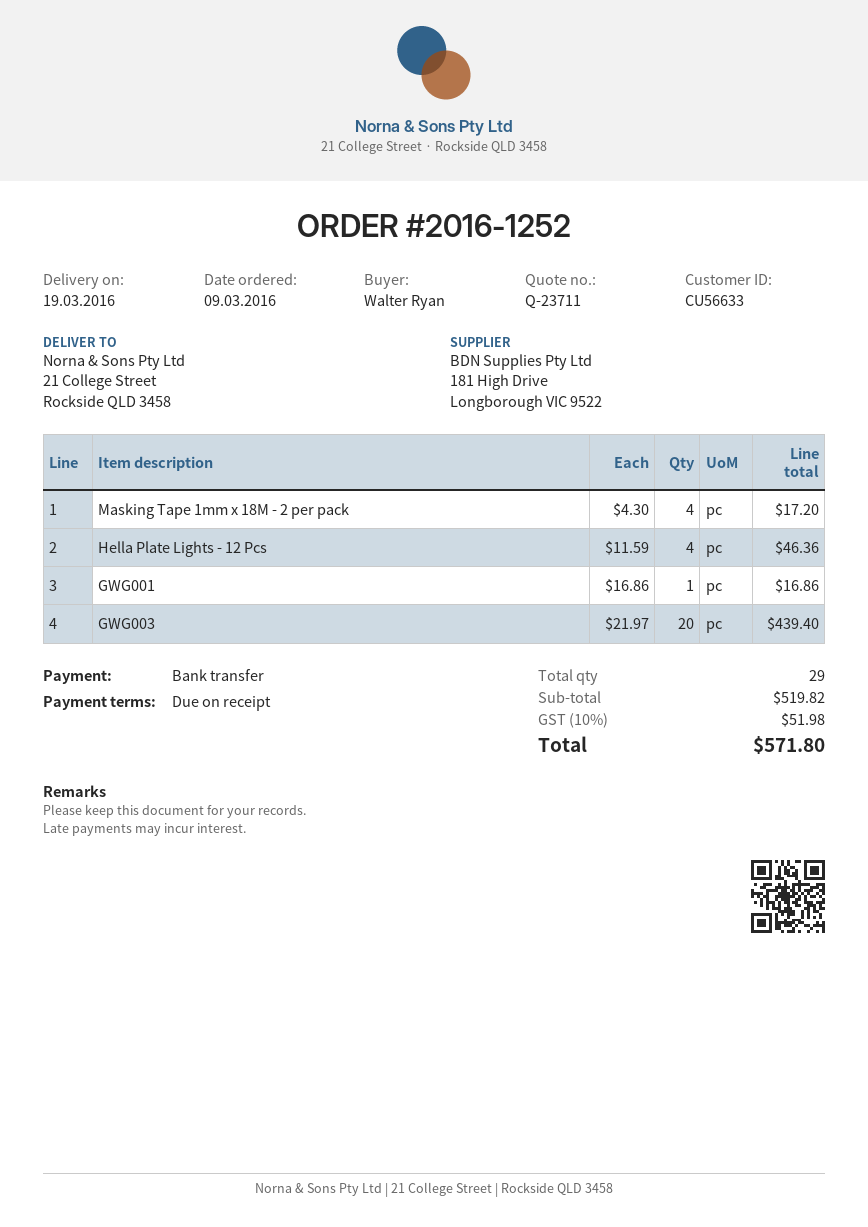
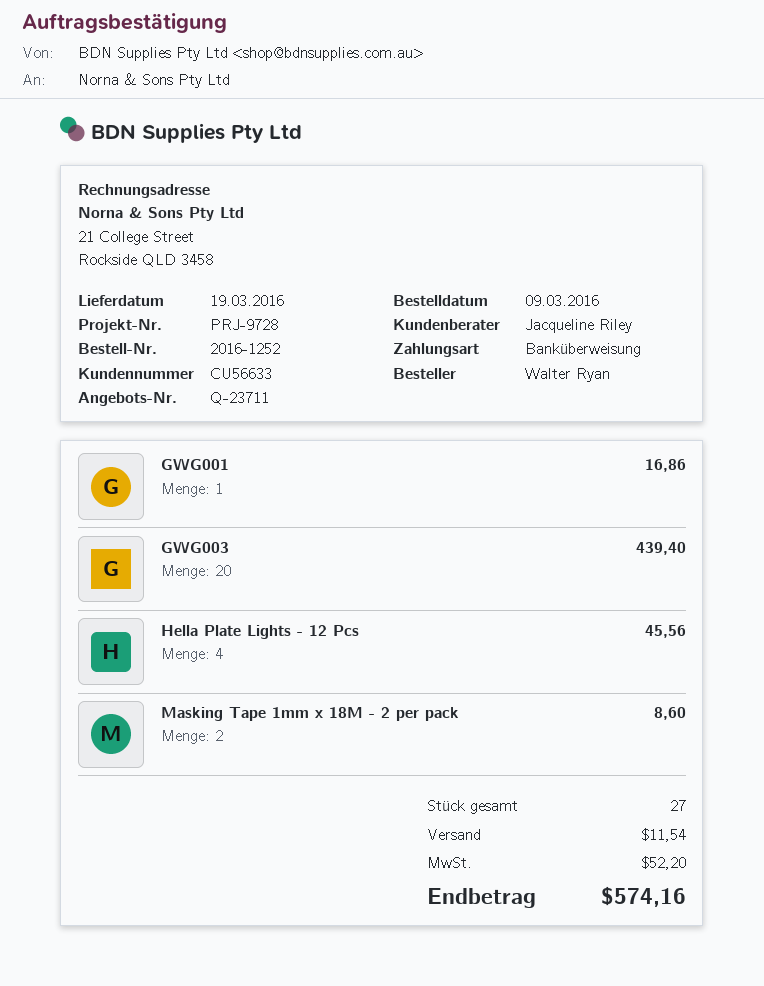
Masking Tape 1mm x 18M - 2 per pack: 4 for 17.20 -> 2 for 8.60
Hella Plate Lights - 12 Pcs: 4 for 46.36 -> 4 for 45.56
total quantity: 29 -> 27
shipping: none -> 11.54
tax: 51.98 -> 52.20
total: 571.80 -> 574.16

